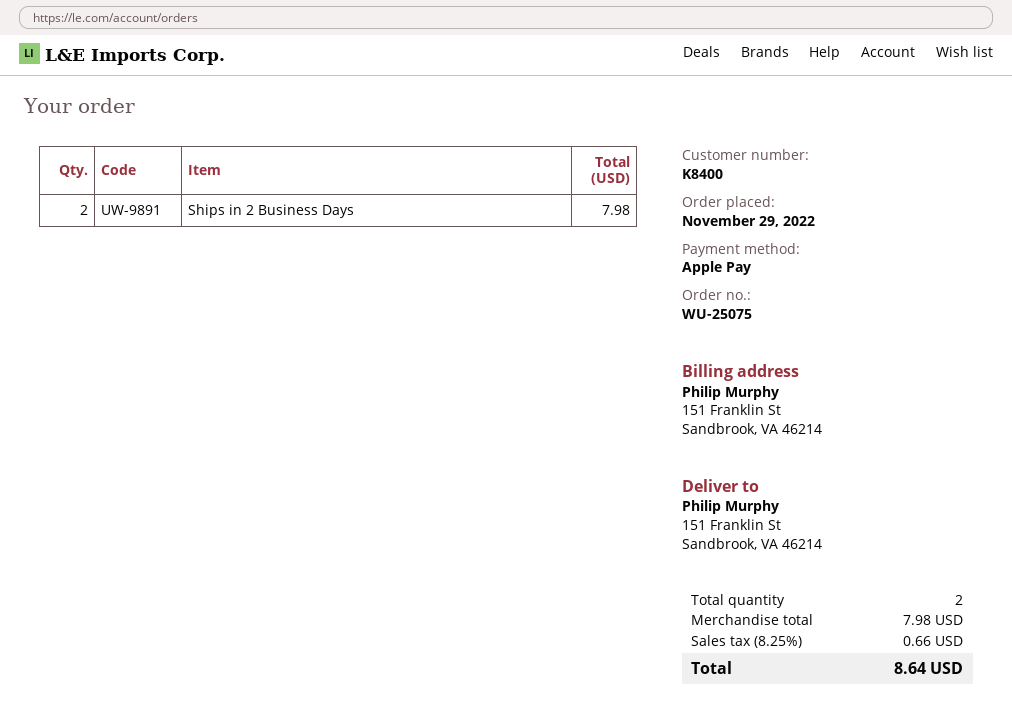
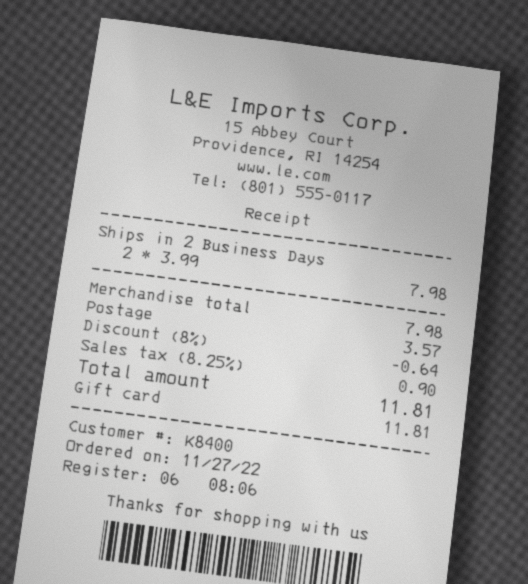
order date: 2022-11-29 -> 2022-11-27
payment method: Apple Pay -> gift card
discount: none -> 8% = 0.64
shipping: none -> 3.57
tax: 8.25% = 0.66 -> 8.25% = 0.90
total: 8.64 -> 11.81

